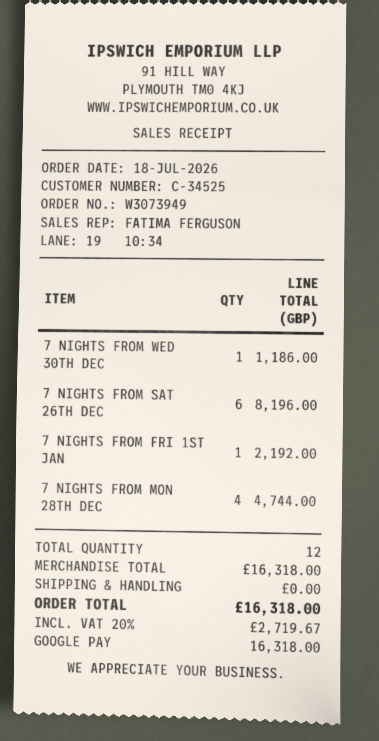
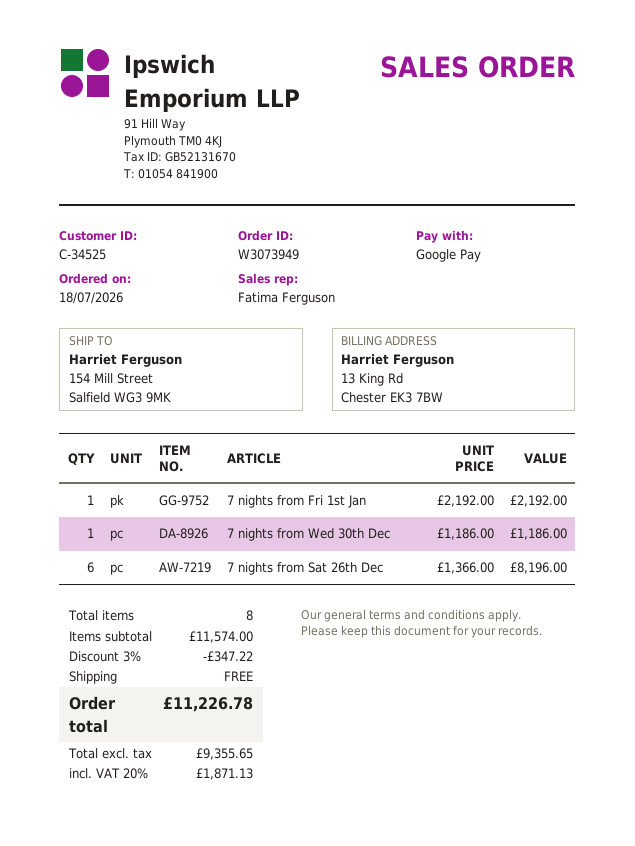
7 NIGHTS FROM MON 28TH DEC: 4 for 4744.00 -> none
total quantity: 12 -> 8
subtotal: 16318.00 -> 11574.00
discount: none -> 3% = 347.22
tax: 20% = 2719.67 -> 20% = 1871.13
total: 16318.00 -> 11226.78

